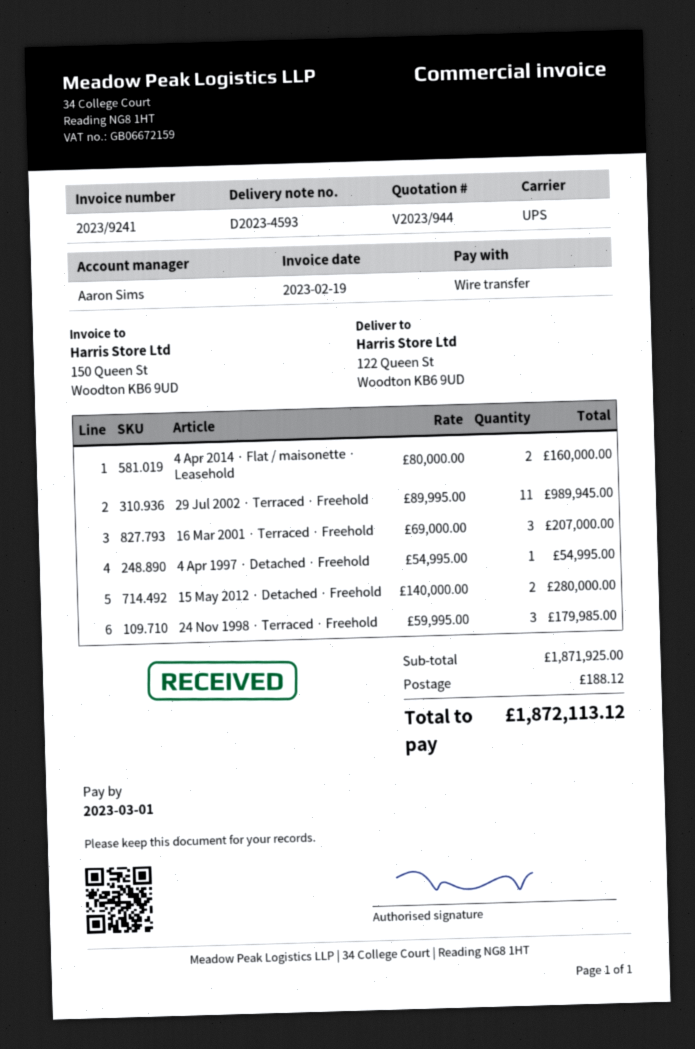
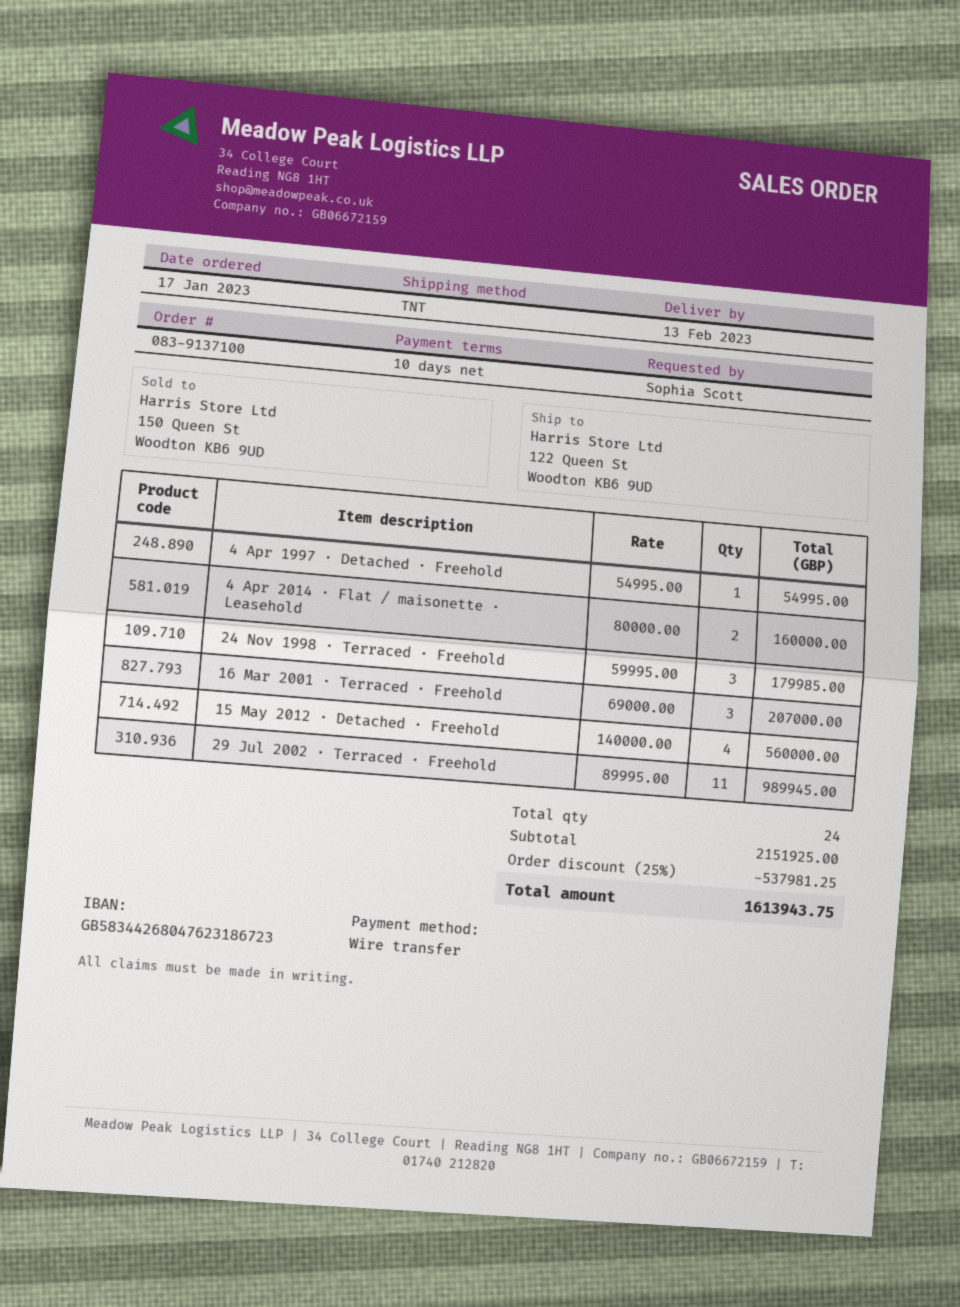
shipping method: UPS -> TNT
15 May 2012 · Detached · Freehold: 2 x 140000.00 = 280000.00 -> 4 x 140000.00 = 560000.00
subtotal: 1871925.00 -> 2151925.00
discount: none -> 25% = 537981.25
shipping: 188.12 -> none
total: 1872113.12 -> 1613943.75

